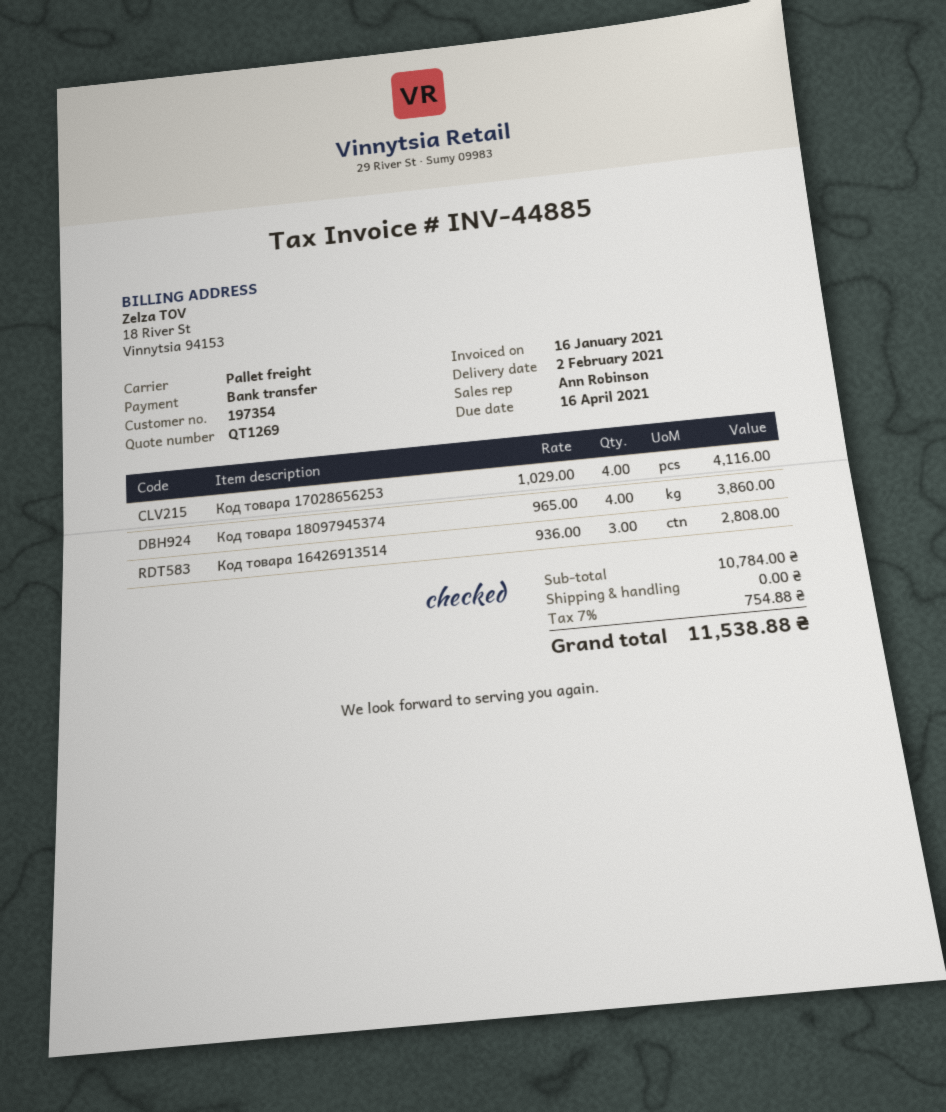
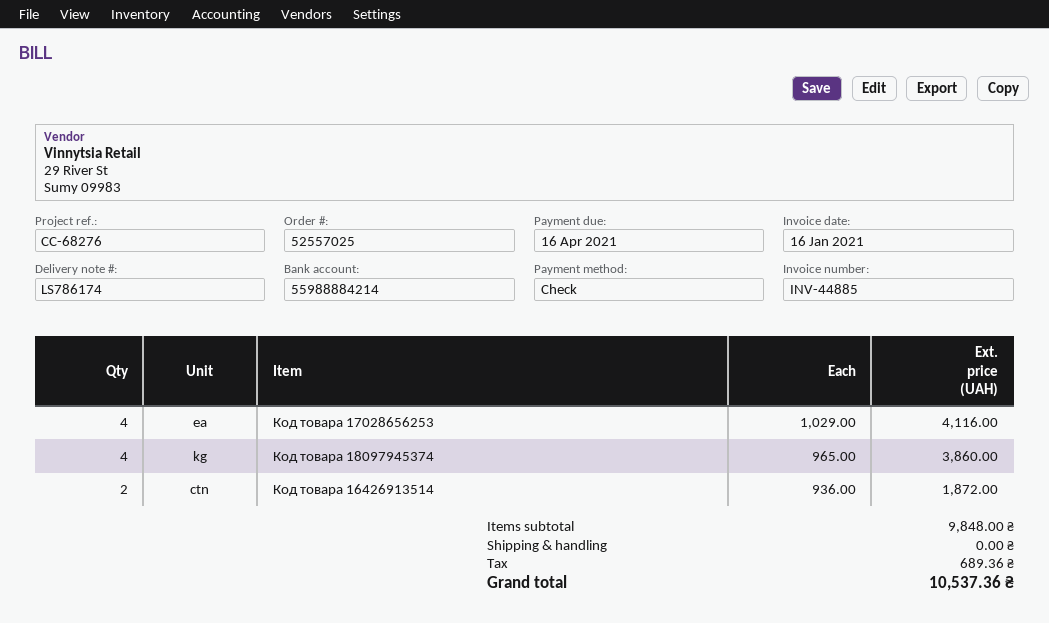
payment method: bank transfer -> cheque
Код товара 16426913514: 3 x 936.00 = 2808.00 -> 2 x 936.00 = 1872.00
subtotal: 10784.00 -> 9848.00
tax: 754.88 -> 689.36
total: 11538.88 -> 10537.36

